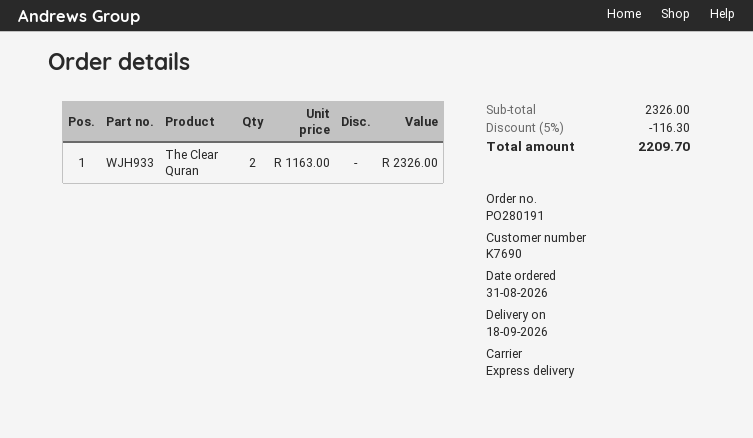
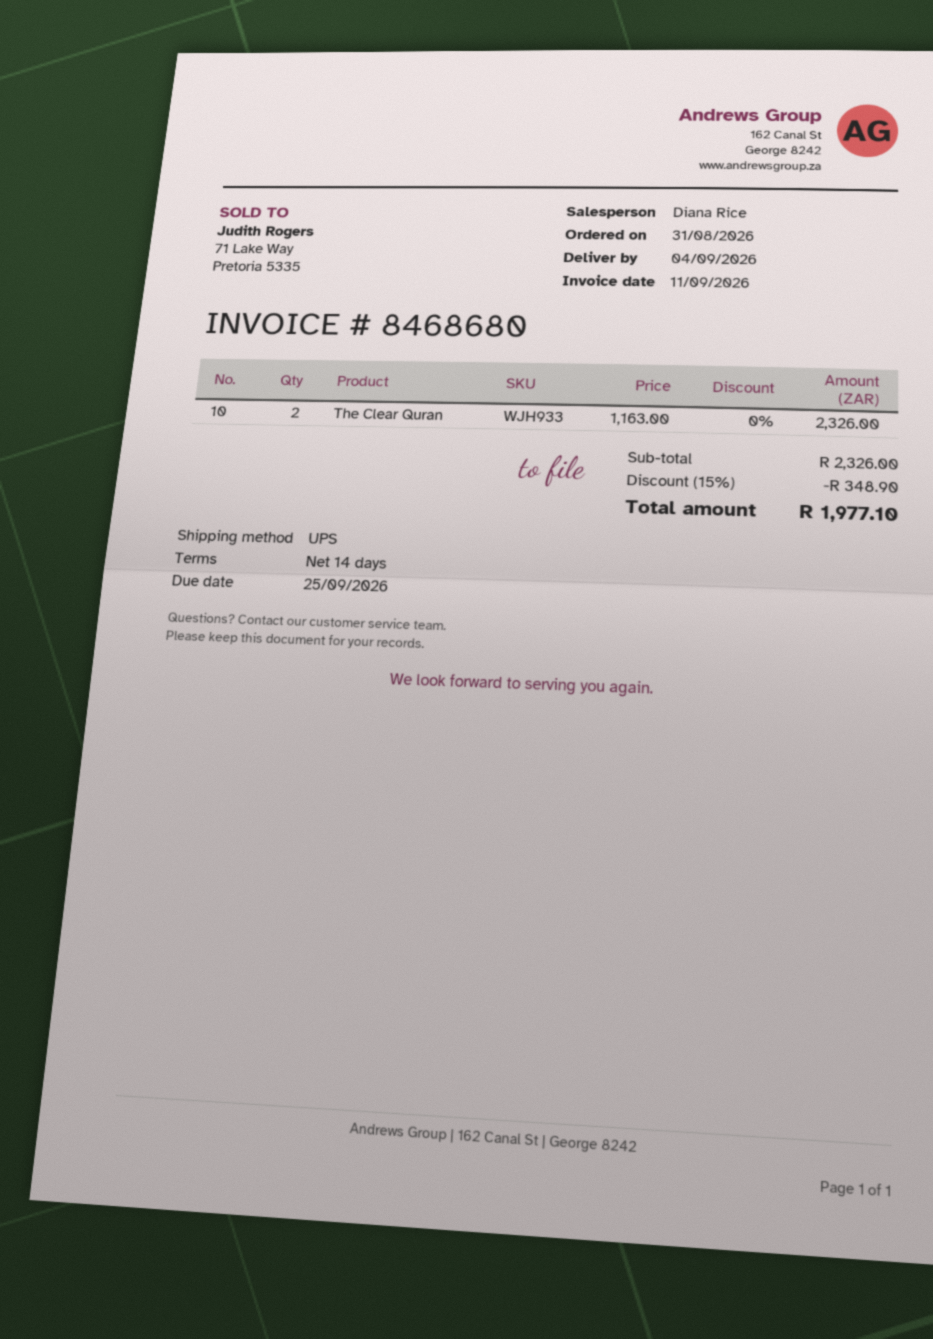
delivery date: 2026-09-18 -> 2026-09-04
shipping method: express -> UPS
discount: 5% = 116.30 -> 15% = 348.90
total: 2209.70 -> 1977.10

